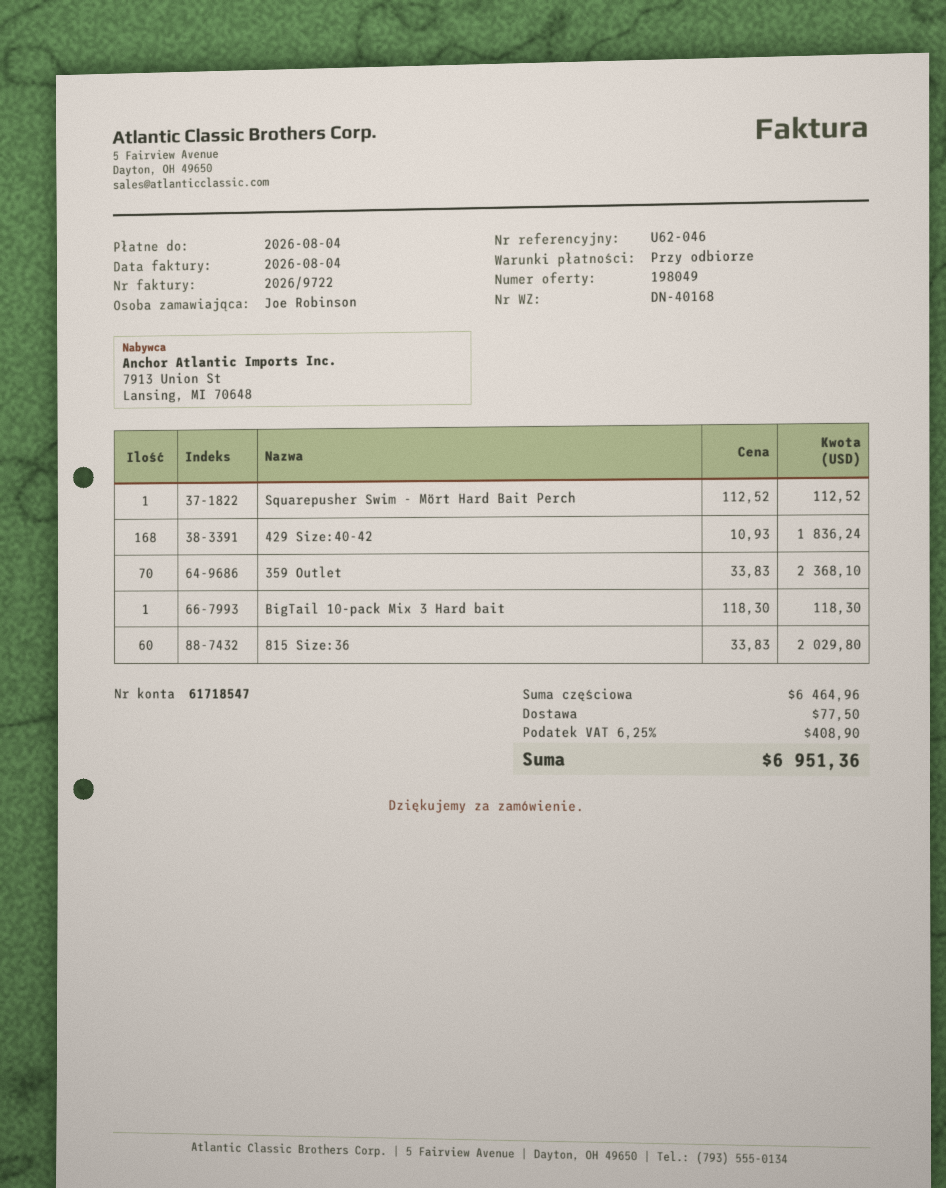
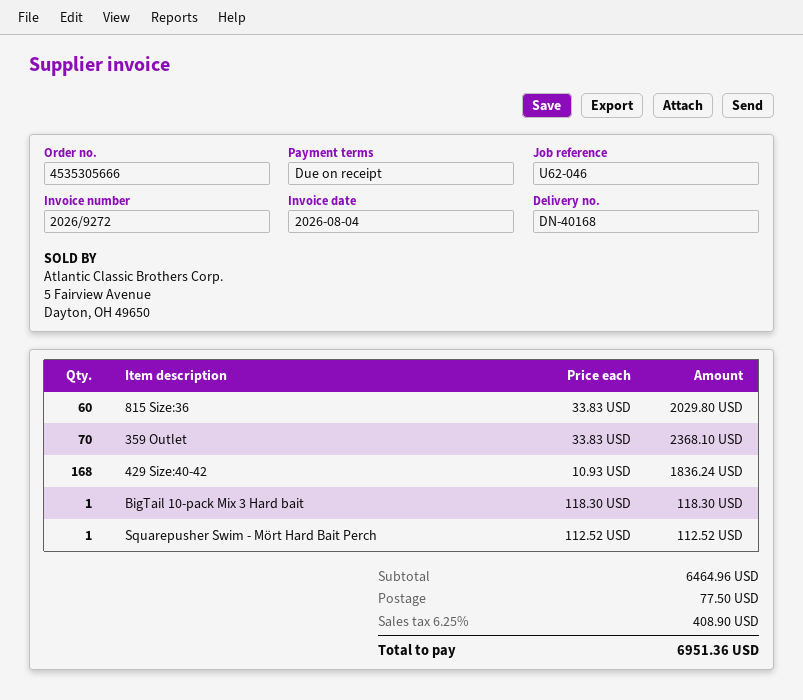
invoice number: 2026/9722 -> 2026/9272

